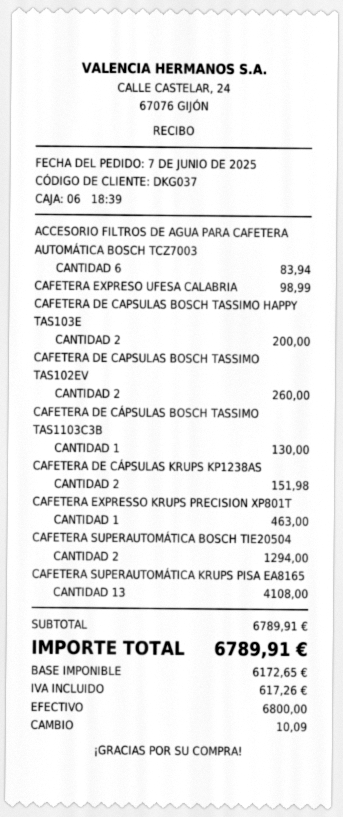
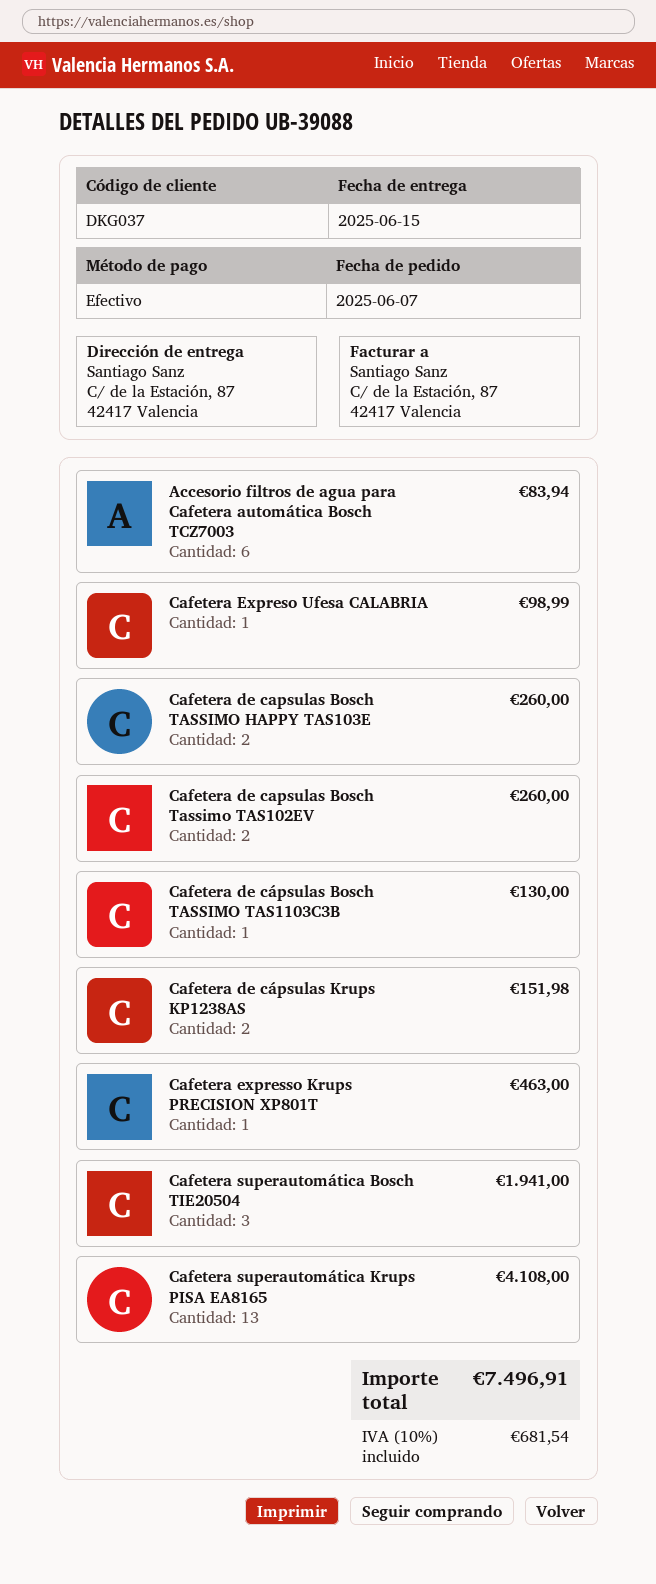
CAFETERA DE CAPSULAS BOSCH TASSIMO HAPPY TAS103E: 2 for 200.00 -> 2 for 260.00
CAFETERA SUPERAUTOMÁTICA BOSCH TIE20504: 2 for 1294.00 -> 3 for 1941.00
tax: 617.26 -> 681.54
total: 6789.91 -> 7496.91

